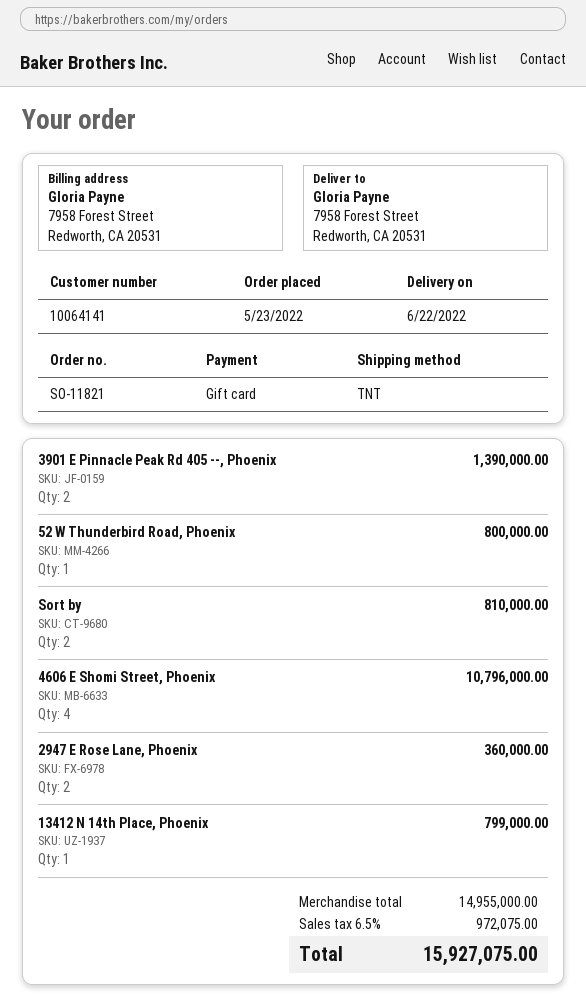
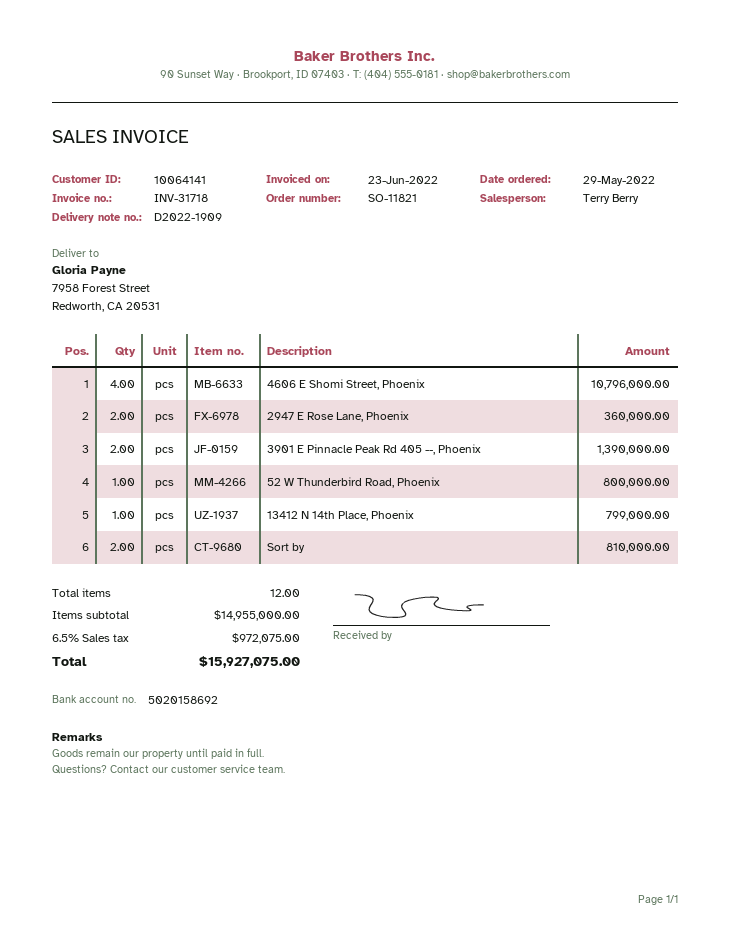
order date: 2022-05-23 -> 2022-05-29

